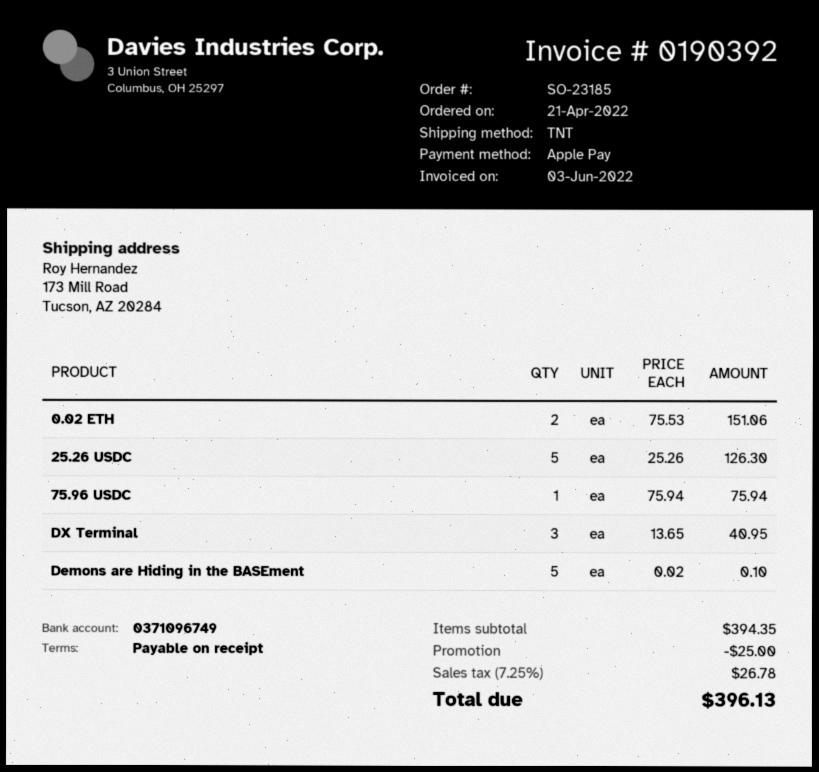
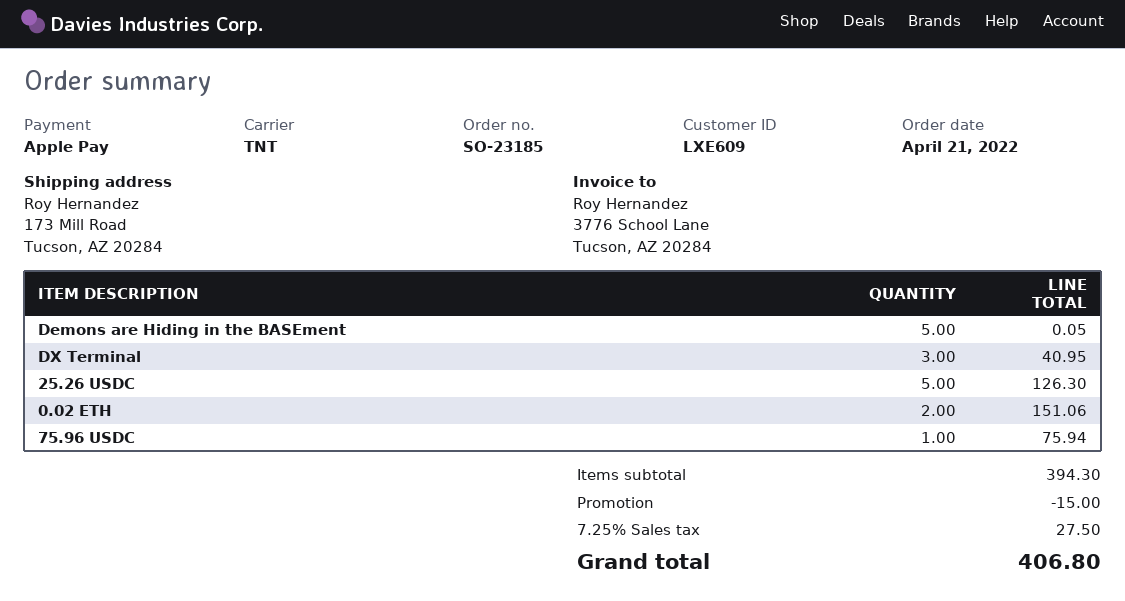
Demons are Hiding in the BASEment: 5 for 0.10 -> 5 for 0.05
subtotal: 394.35 -> 394.30
discount: 25.00 -> 15.00
tax: 7.25% = 26.78 -> 7.25% = 27.50
total: 396.13 -> 406.80

